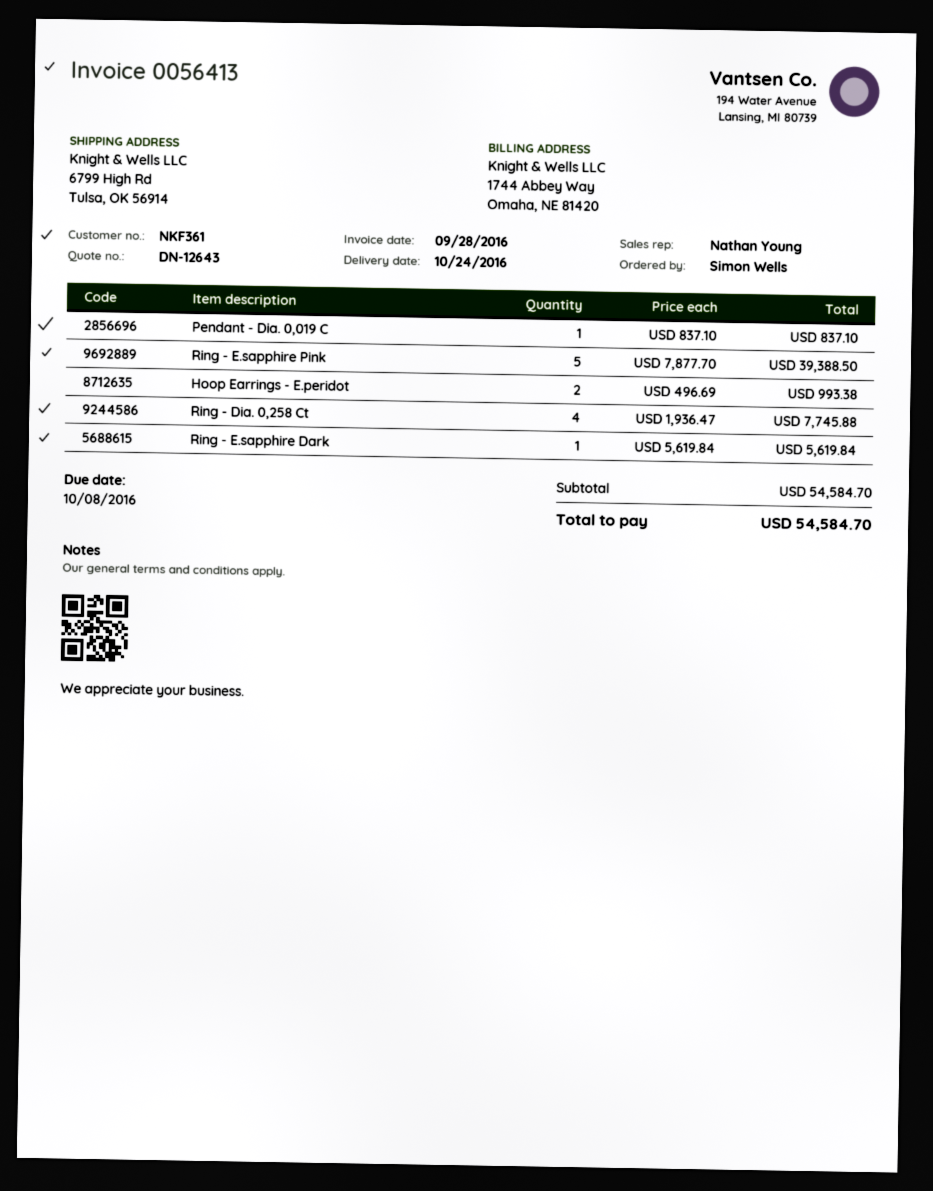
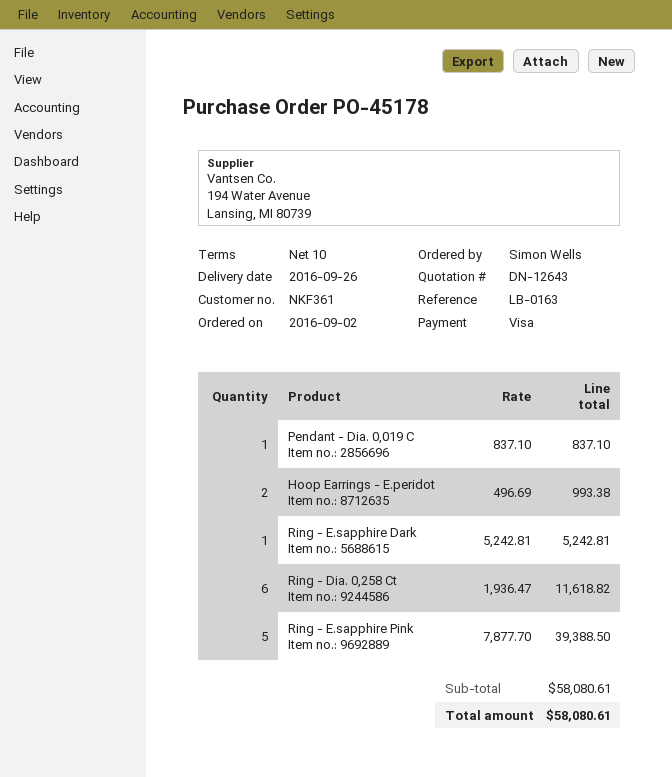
delivery date: 2016-10-24 -> 2016-09-26
Ring - Dia. 0,258 Ct: 4 x 1936.47 = 7745.88 -> 6 x 1936.47 = 11618.82
Ring - E.sapphire Dark: 1 x 5619.84 = 5619.84 -> 1 x 5242.81 = 5242.81
subtotal: 54584.70 -> 58080.61
total: 54584.70 -> 58080.61

